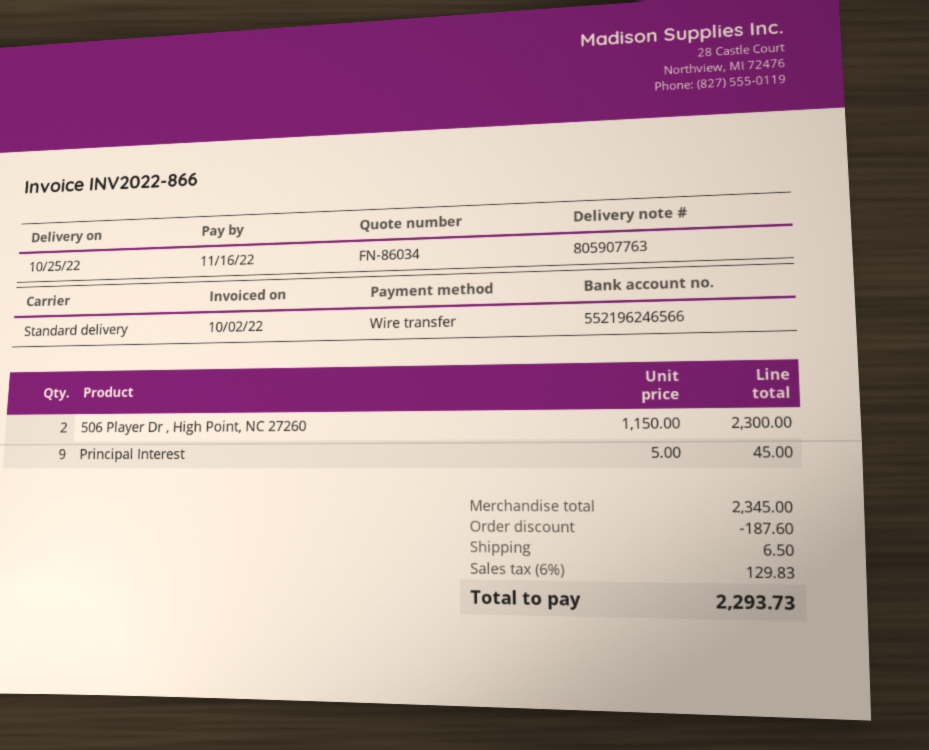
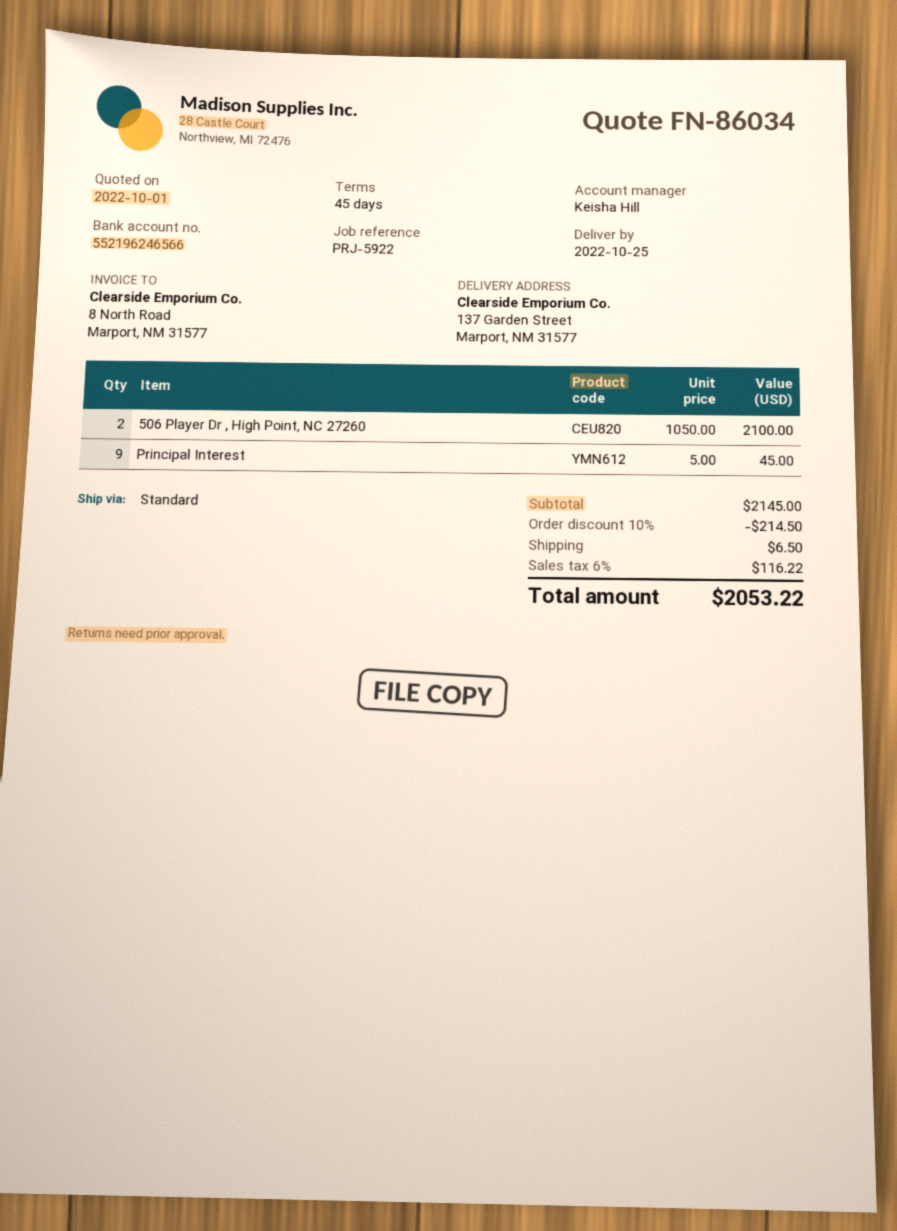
506 Player Dr , High Point, NC 27260: 2 x 1150.00 = 2300.00 -> 2 x 1050.00 = 2100.00
subtotal: 2345.00 -> 2145.00
discount: 187.60 -> 214.50
tax: 6% = 129.83 -> 6% = 116.22
total: 2293.73 -> 2053.22

